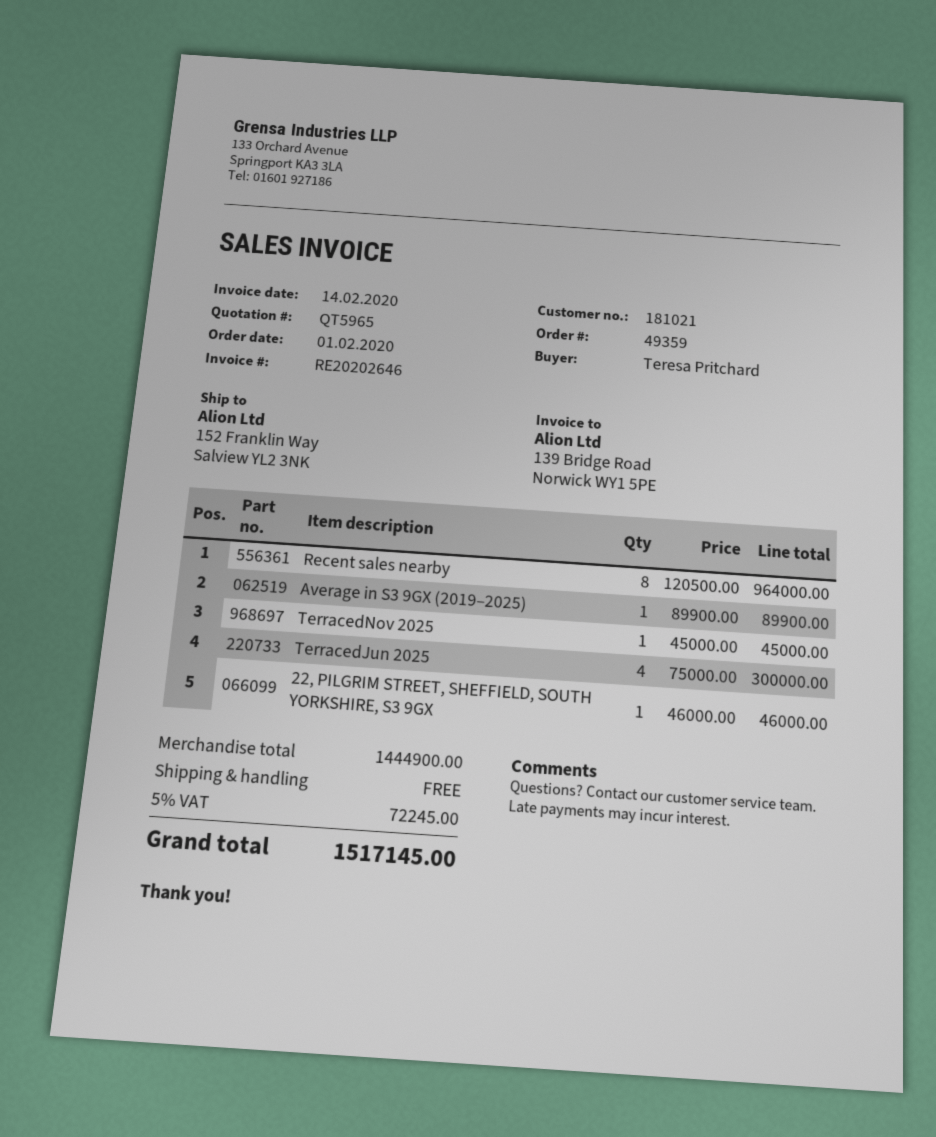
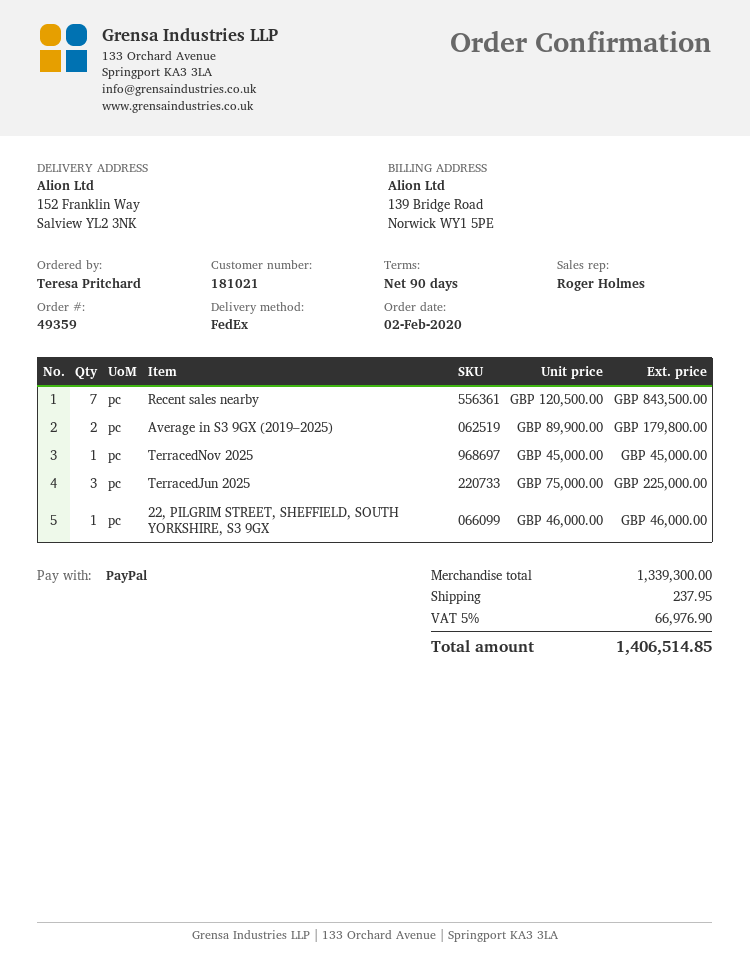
order date: 2020-02-01 -> 2020-02-02
Recent sales nearby: 8 x 120500.00 = 964000.00 -> 7 x 120500.00 = 843500.00
Average in S3 9GX (2019–2025): 1 x 89900.00 = 89900.00 -> 2 x 89900.00 = 179800.00
TerracedJun 2025: 4 x 75000.00 = 300000.00 -> 3 x 75000.00 = 225000.00
subtotal: 1444900.00 -> 1339300.00
shipping: 0.00 -> 237.95
tax: 5% = 72245.00 -> 5% = 66976.90
total: 1517145.00 -> 1406514.85

